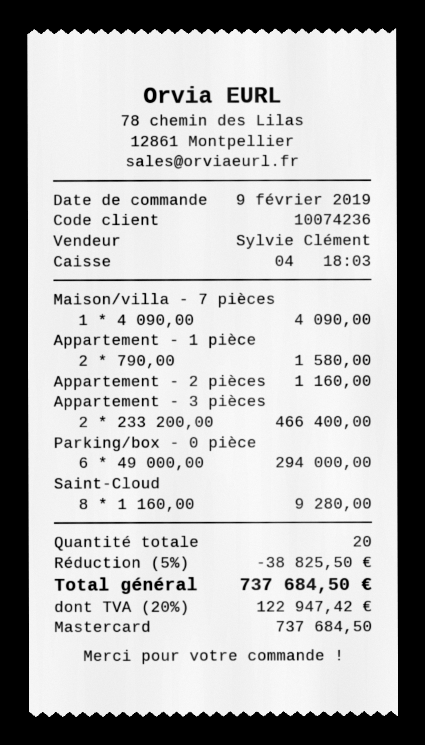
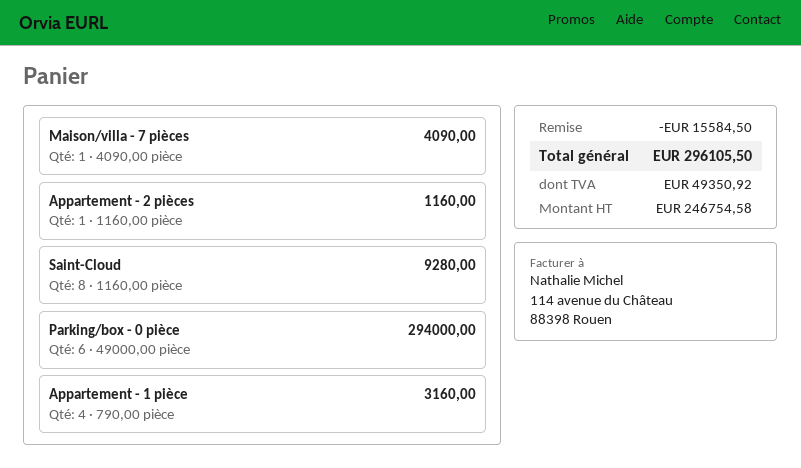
Appartement - 1 pièce: 2 x 790.00 = 1580.00 -> 4 x 790.00 = 3160.00
Appartement - 3 pièces: 2 x 233200.00 = 466400.00 -> none
discount: 38825.50 -> 15584.50
tax: 122947.42 -> 49350.92
total: 737684.50 -> 296105.50

